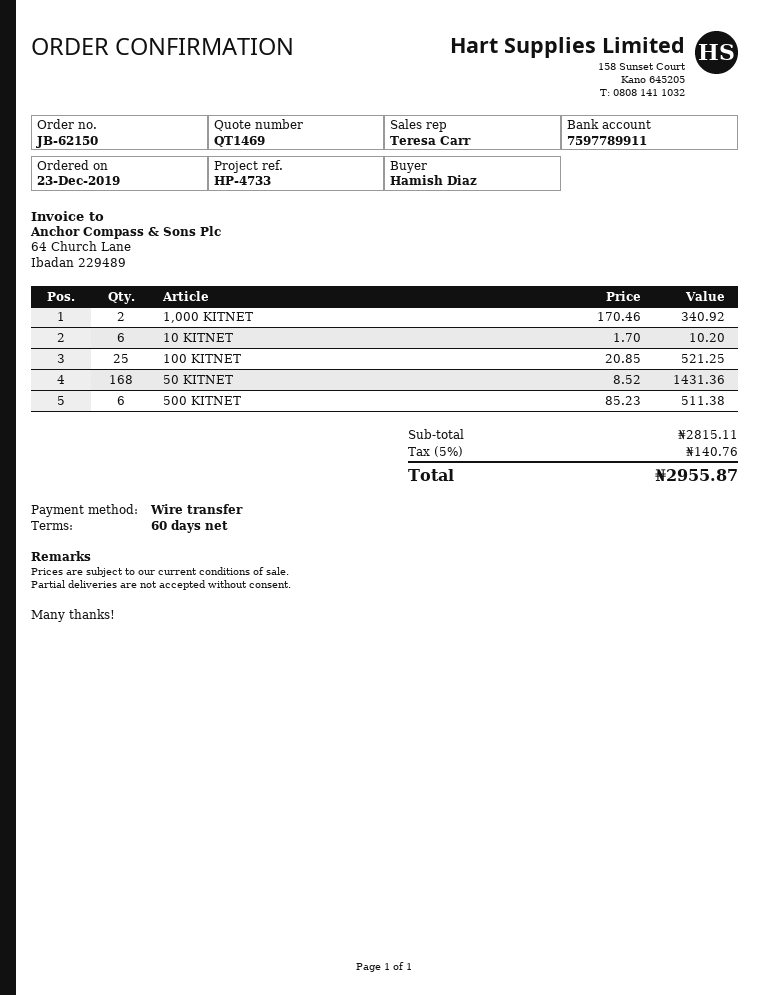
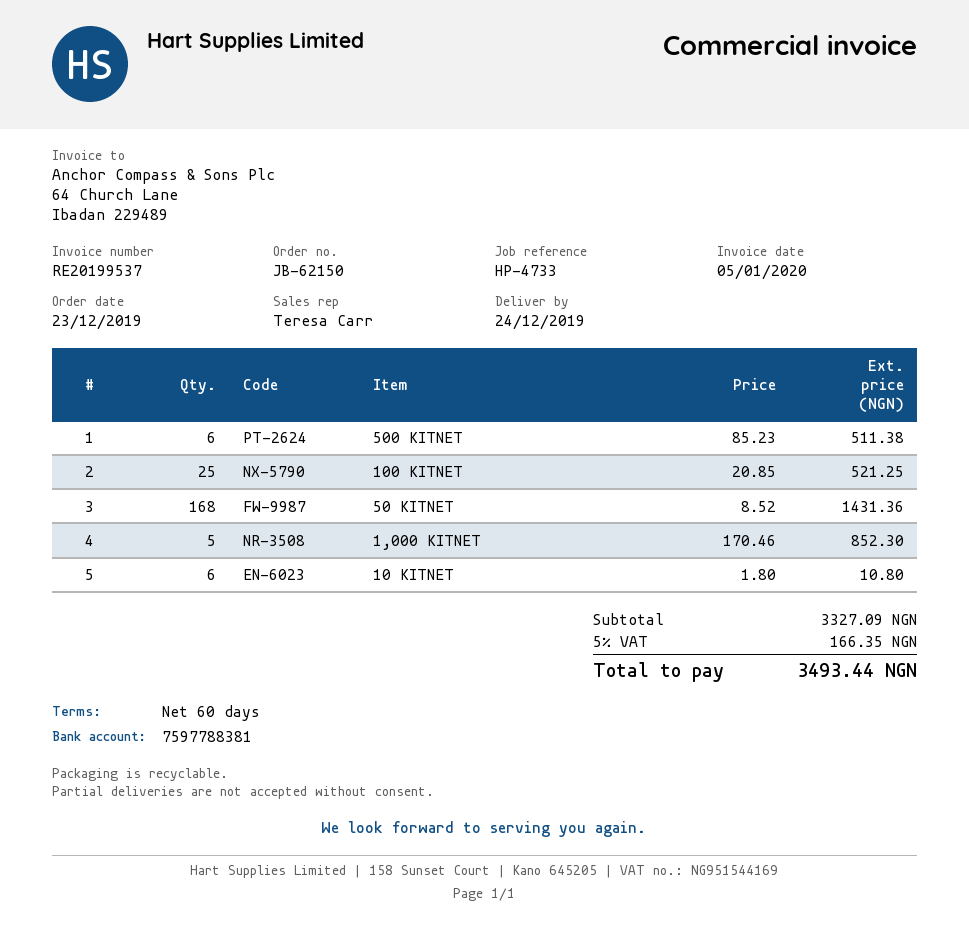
bank account: 7597789911 -> 7597788381
1,000 KITNET: 2 x 170.46 = 340.92 -> 5 x 170.46 = 852.30
10 KITNET: 6 x 1.70 = 10.20 -> 6 x 1.80 = 10.80
subtotal: 2815.11 -> 3327.09
tax: 5% = 140.76 -> 5% = 166.35
total: 2955.87 -> 3493.44

